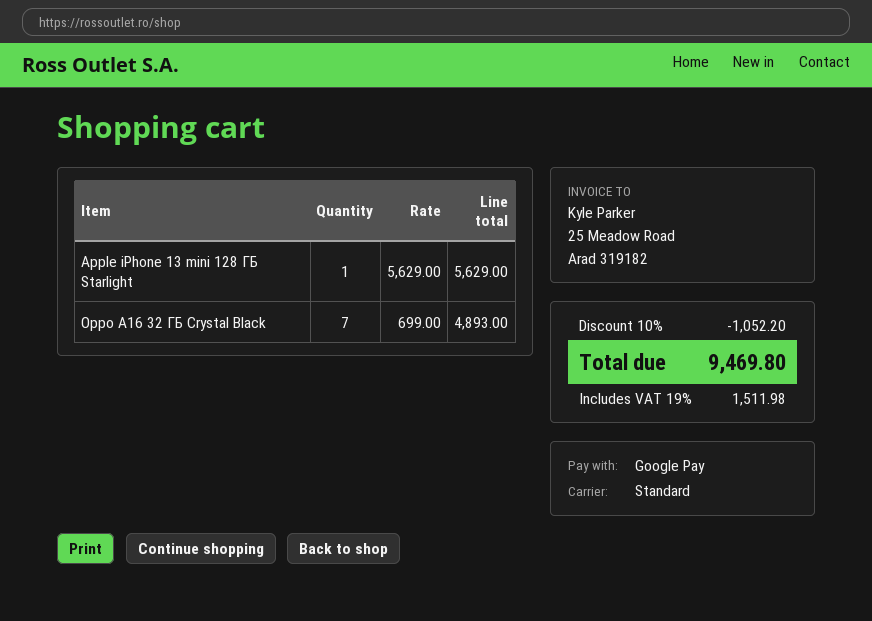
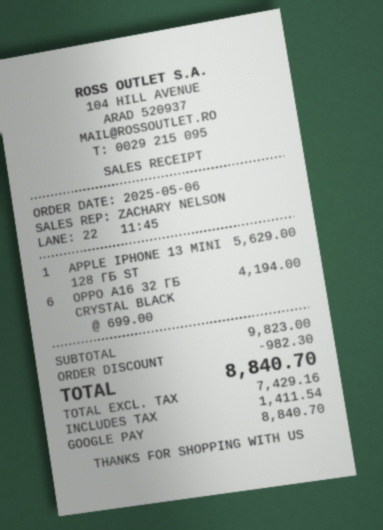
Oppo A16 32 ГБ Crystal Black: 7 x 699.00 = 4893.00 -> 6 x 699.00 = 4194.00
discount: 1052.20 -> 982.30
tax: 1511.98 -> 1411.54
total: 9469.80 -> 8840.70

